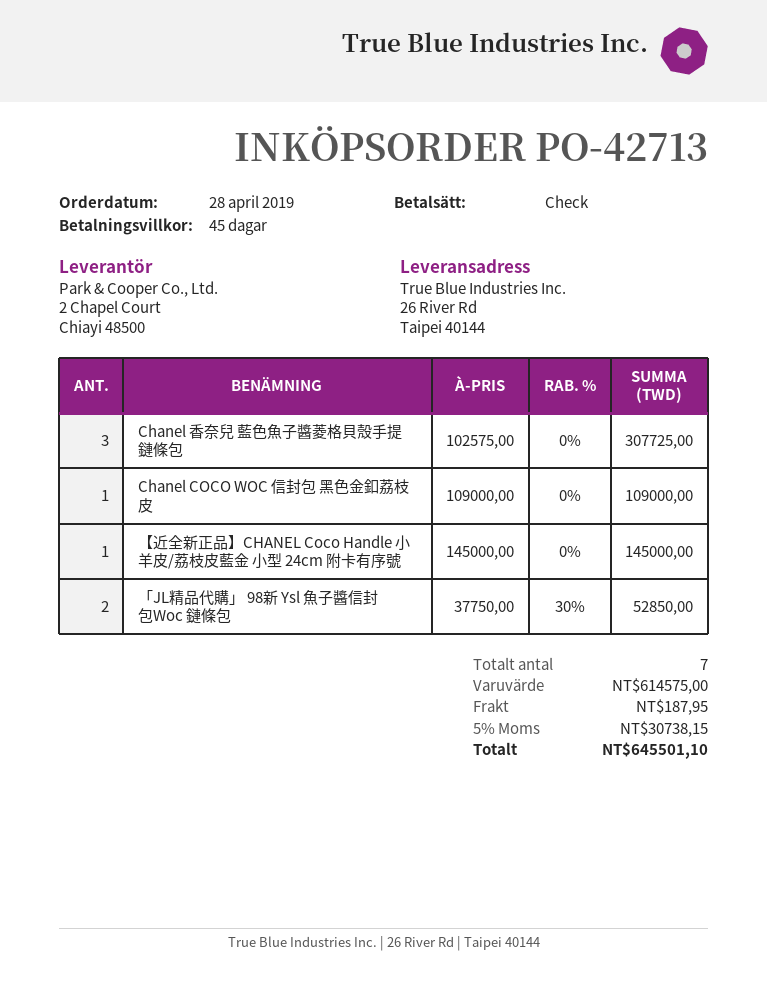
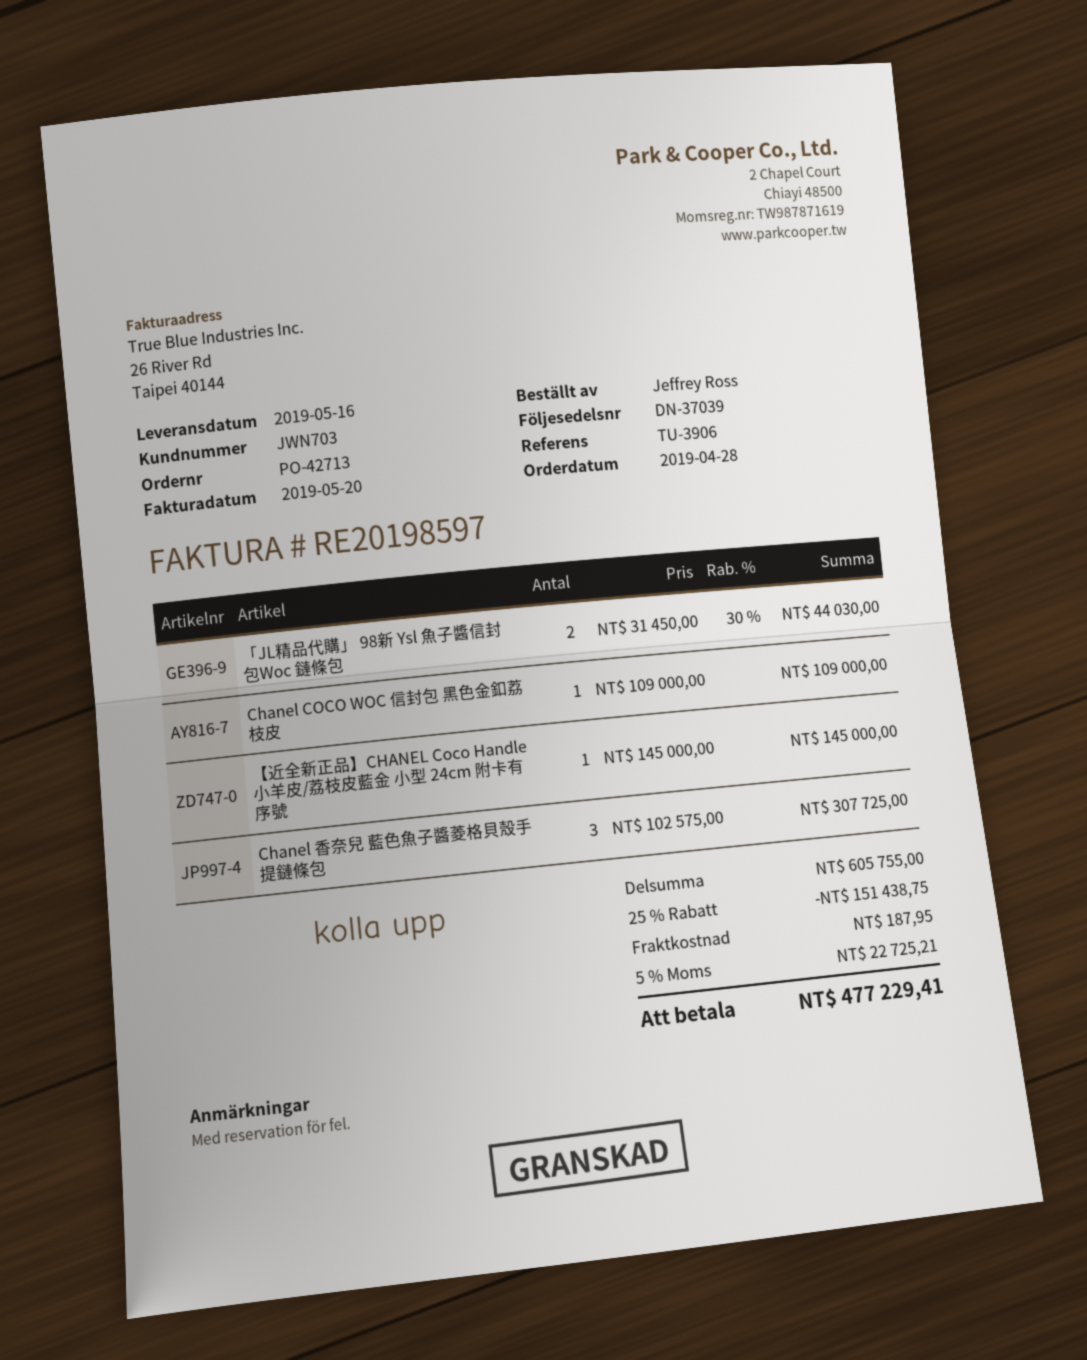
「JL精品代購」 98新 Ysl 魚子醬信封包Woc 鏈條包: 2 x 37750.00 - 30% = 52850.00 -> 2 x 31450.00 - 30% = 44030.00
subtotal: 614575.00 -> 605755.00
discount: none -> 25% = 151438.75
tax: 5% = 30738.15 -> 5% = 22725.21
total: 645501.10 -> 477229.41

